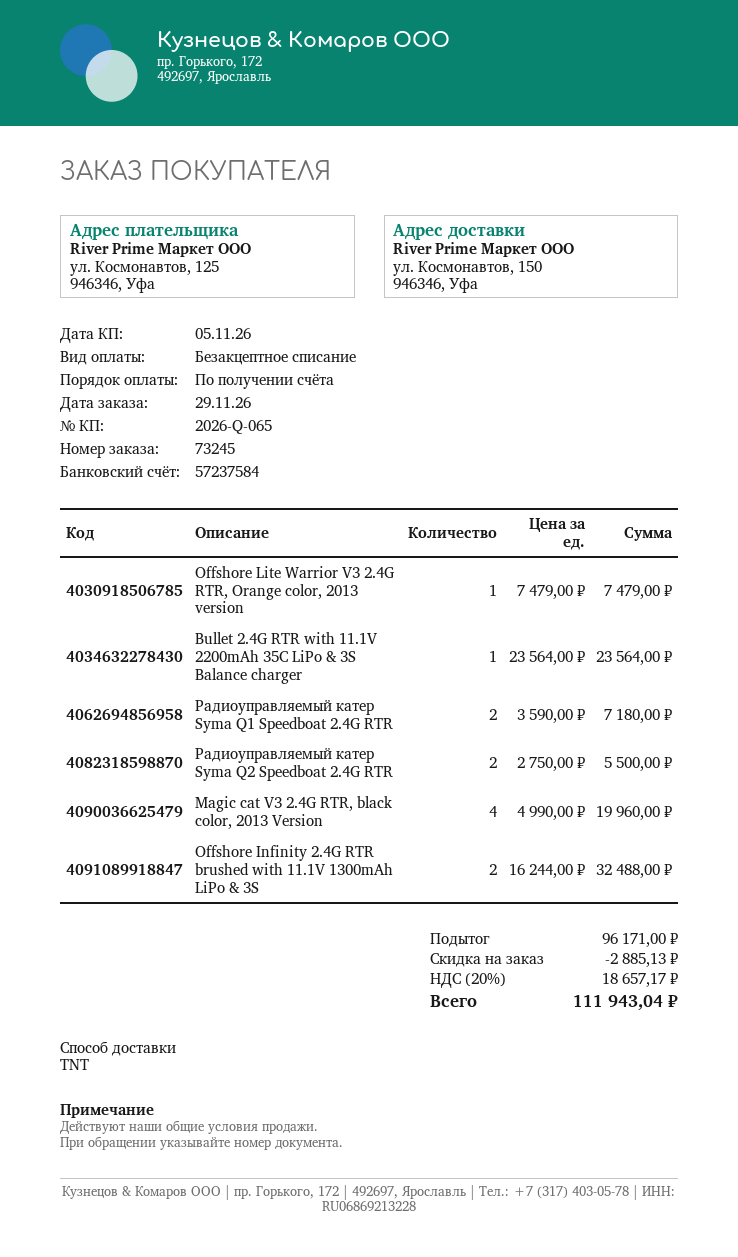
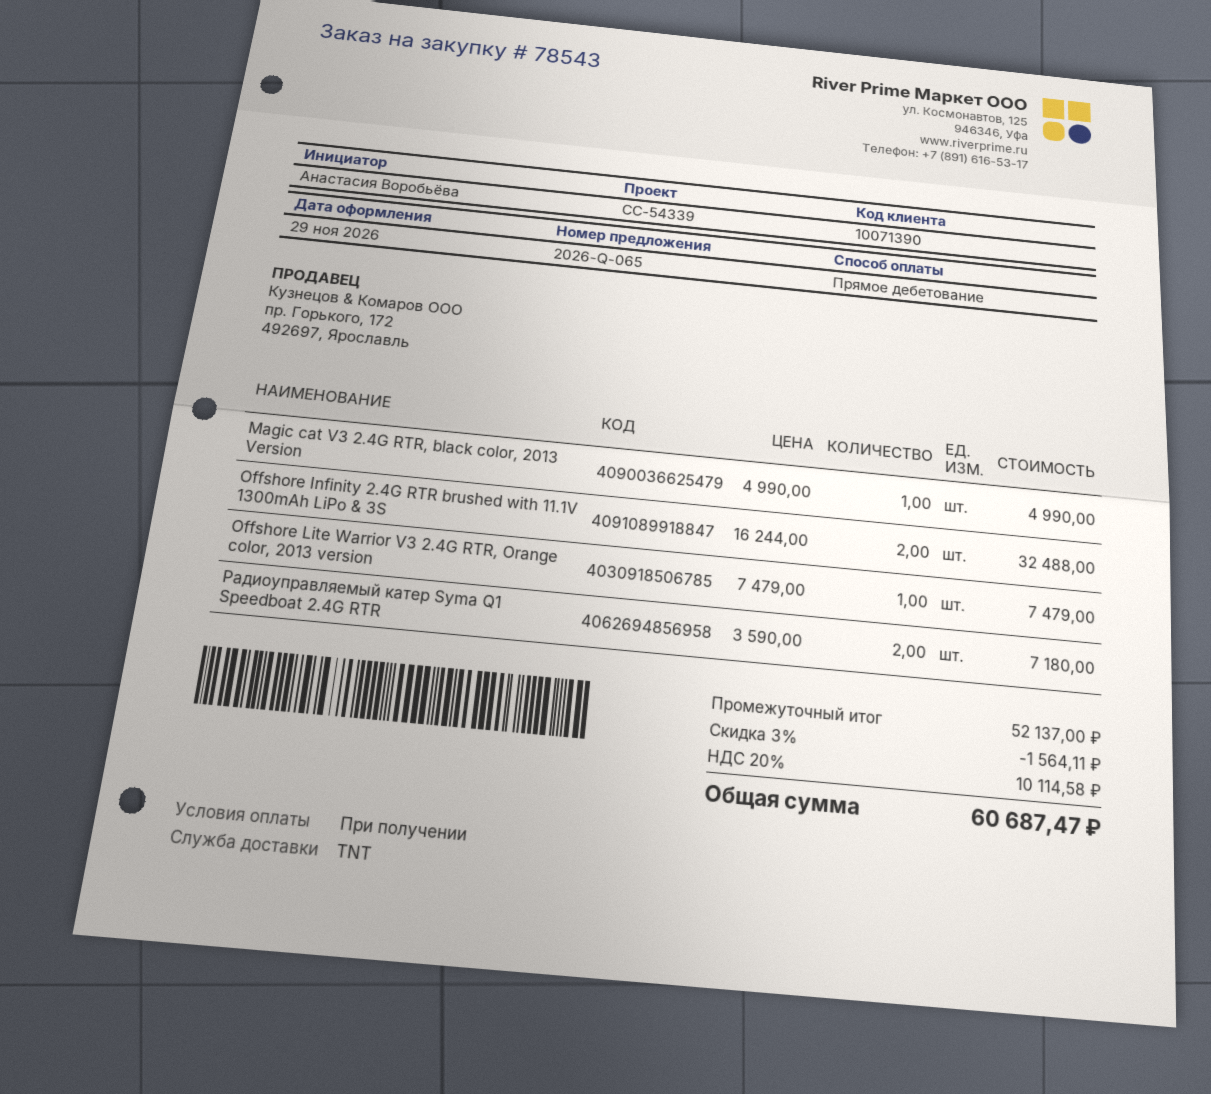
order number: 73245 -> 78543
Bullet 2.4G RTR with 11.1V 2200mAh 35C LiPo & 3S Balance charger: 1 x 23564.00 = 23564.00 -> none
Радиоуправляемый катер Syma Q2 Speedboat 2.4G RTR: 2 x 2750.00 = 5500.00 -> none
Magic cat V3 2.4G RTR, black color, 2013 Version: 4 x 4990.00 = 19960.00 -> 1 x 4990.00 = 4990.00
subtotal: 96171.00 -> 52137.00
discount: 2885.13 -> 1564.11
tax: 20% = 18657.17 -> 20% = 10114.58
total: 111943.04 -> 60687.47

